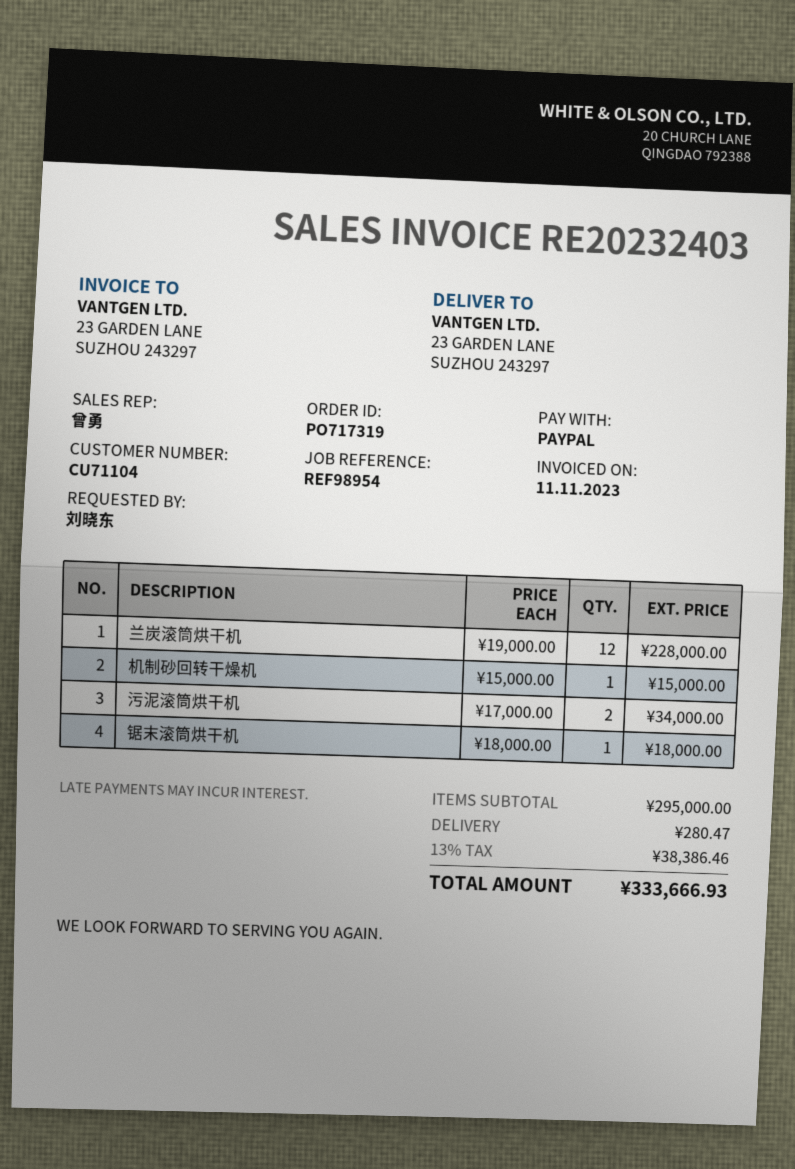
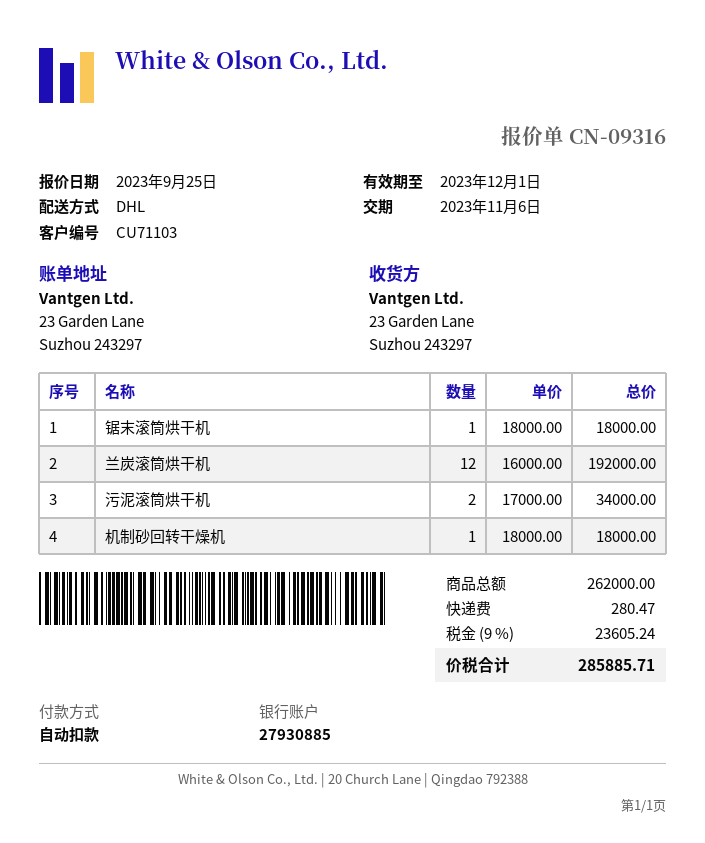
customer number: CU71104 -> CU71103
payment method: PayPal -> direct debit
兰炭滚筒烘干机: 12 x 19000.00 = 228000.00 -> 12 x 16000.00 = 192000.00
机制砂回转干燥机: 1 x 15000.00 = 15000.00 -> 1 x 18000.00 = 18000.00
subtotal: 295000.00 -> 262000.00
tax: 13% = 38386.46 -> 9% = 23605.24
total: 333666.93 -> 285885.71

